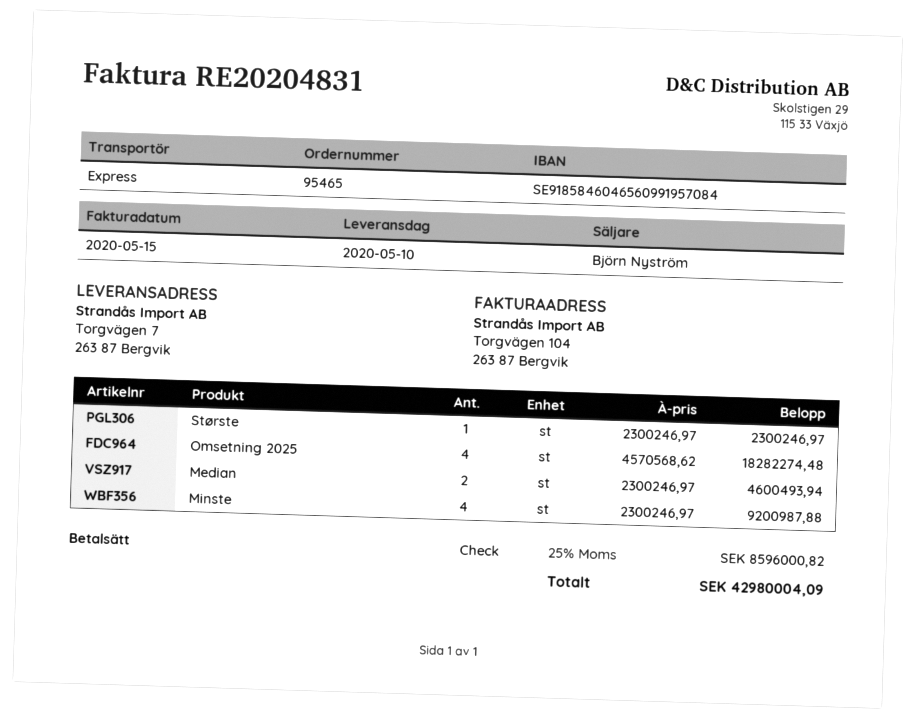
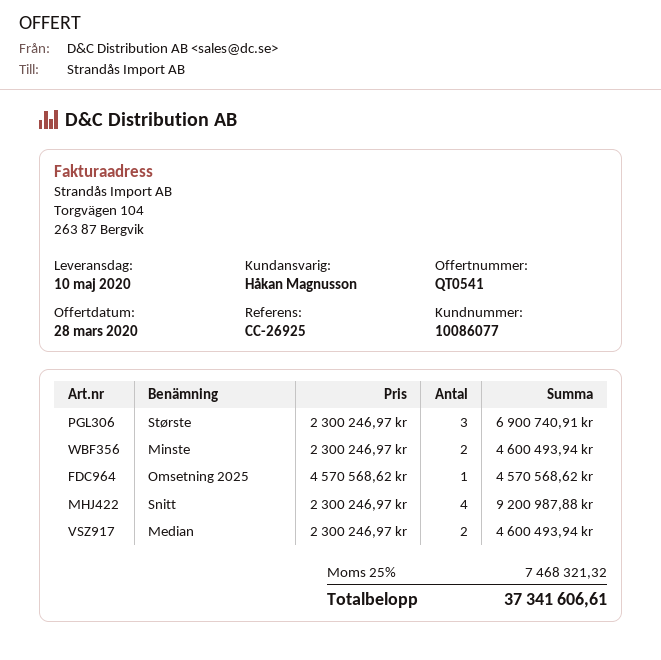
sales rep: Björn Nyström -> Håkan Magnusson
Største: 1 x 2300246.97 = 2300246.97 -> 3 x 2300246.97 = 6900740.91
Omsetning 2025: 4 x 4570568.62 = 18282274.48 -> 1 x 4570568.62 = 4570568.62
Minste: 4 x 2300246.97 = 9200987.88 -> 2 x 2300246.97 = 4600493.94
Snitt: none -> 4 x 2300246.97 = 9200987.88
tax: 25% = 8596000.82 -> 25% = 7468321.32
total: 42980004.09 -> 37341606.61

